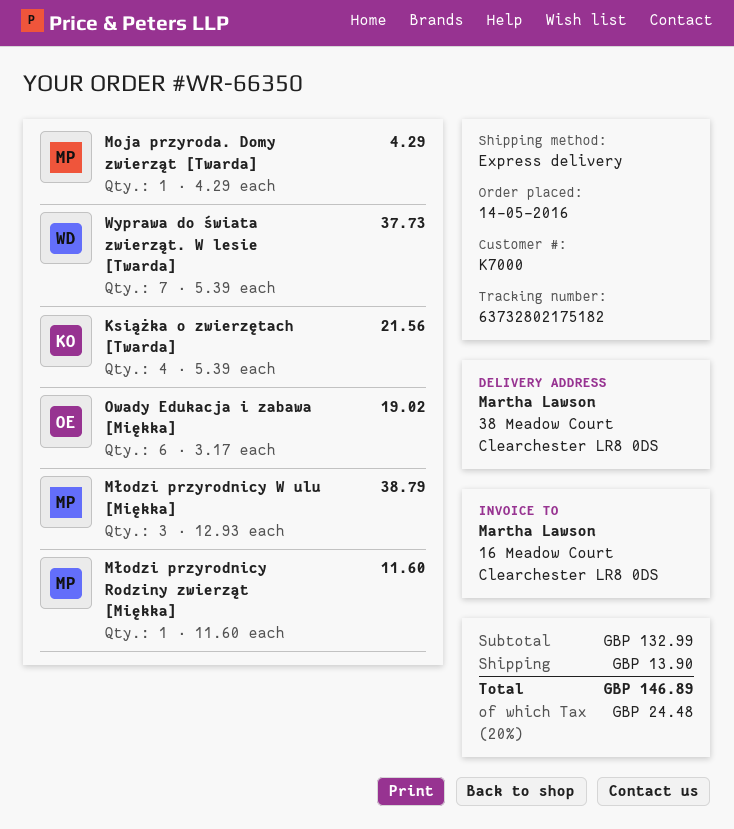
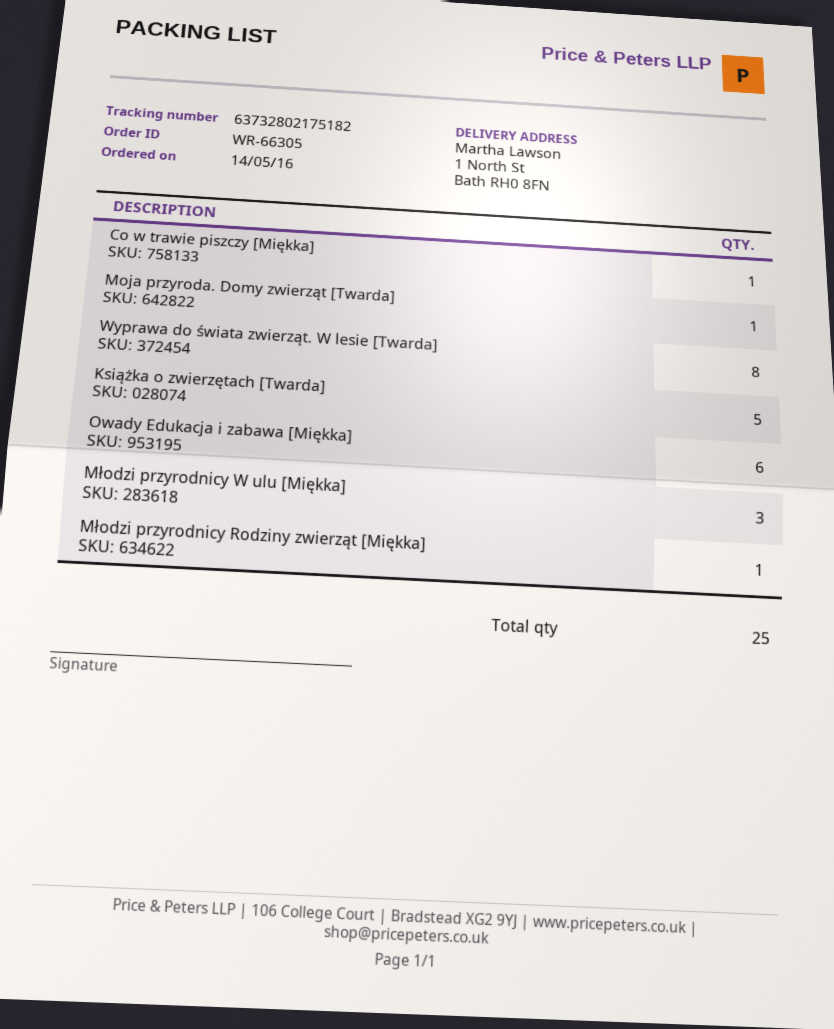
order number: WR-66350 -> WR-66305
ship to: 38 Meadow Court, Clearchester LR8 0DS -> 1 North St, Bath RH0 8FN
Wyprawa do świata zwierząt. W lesie [Twarda]: 7 -> 8
Książka o zwierzętach [Twarda]: 4 -> 5
Co w trawie piszczy [Miękka]: none -> 1

